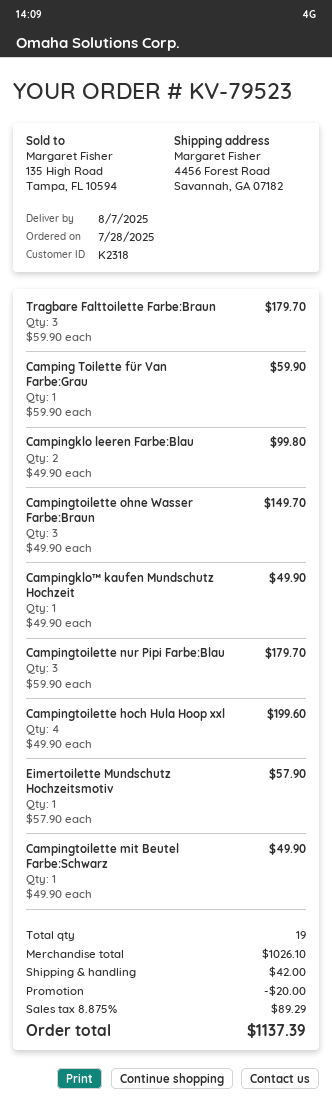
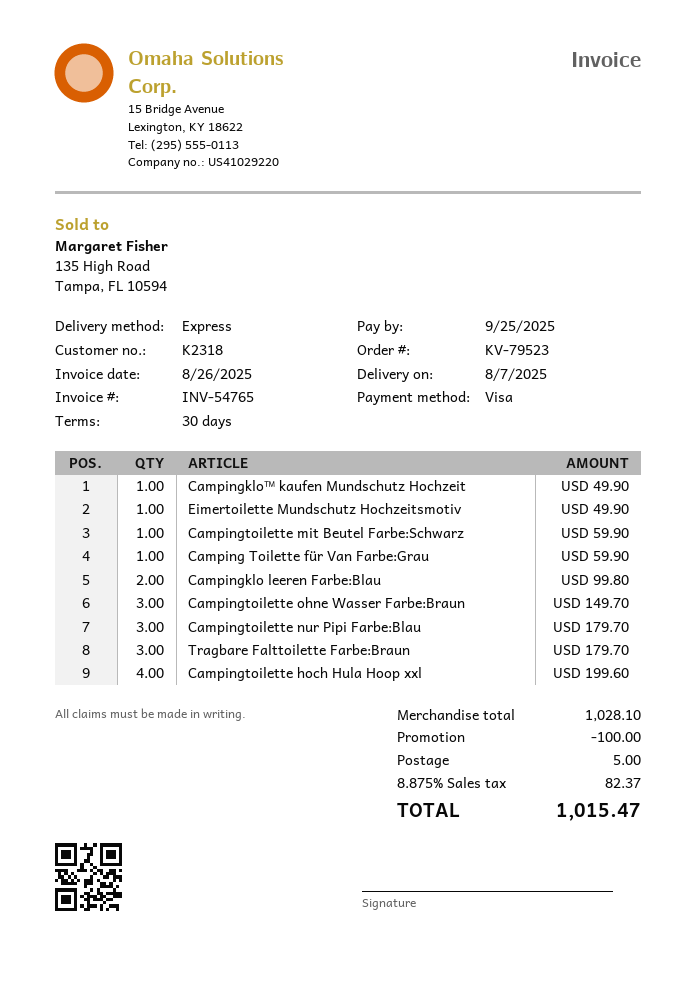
Eimertoilette Mundschutz Hochzeitsmotiv: 1 for 57.90 -> 1 for 49.90
Campingtoilette mit Beutel Farbe:Schwarz: 1 for 49.90 -> 1 for 59.90
subtotal: 1026.10 -> 1028.10
discount: 20.00 -> 100.00
shipping: 42.00 -> 5.00
tax: 8.875% = 89.29 -> 8.875% = 82.37
total: 1137.39 -> 1015.47

